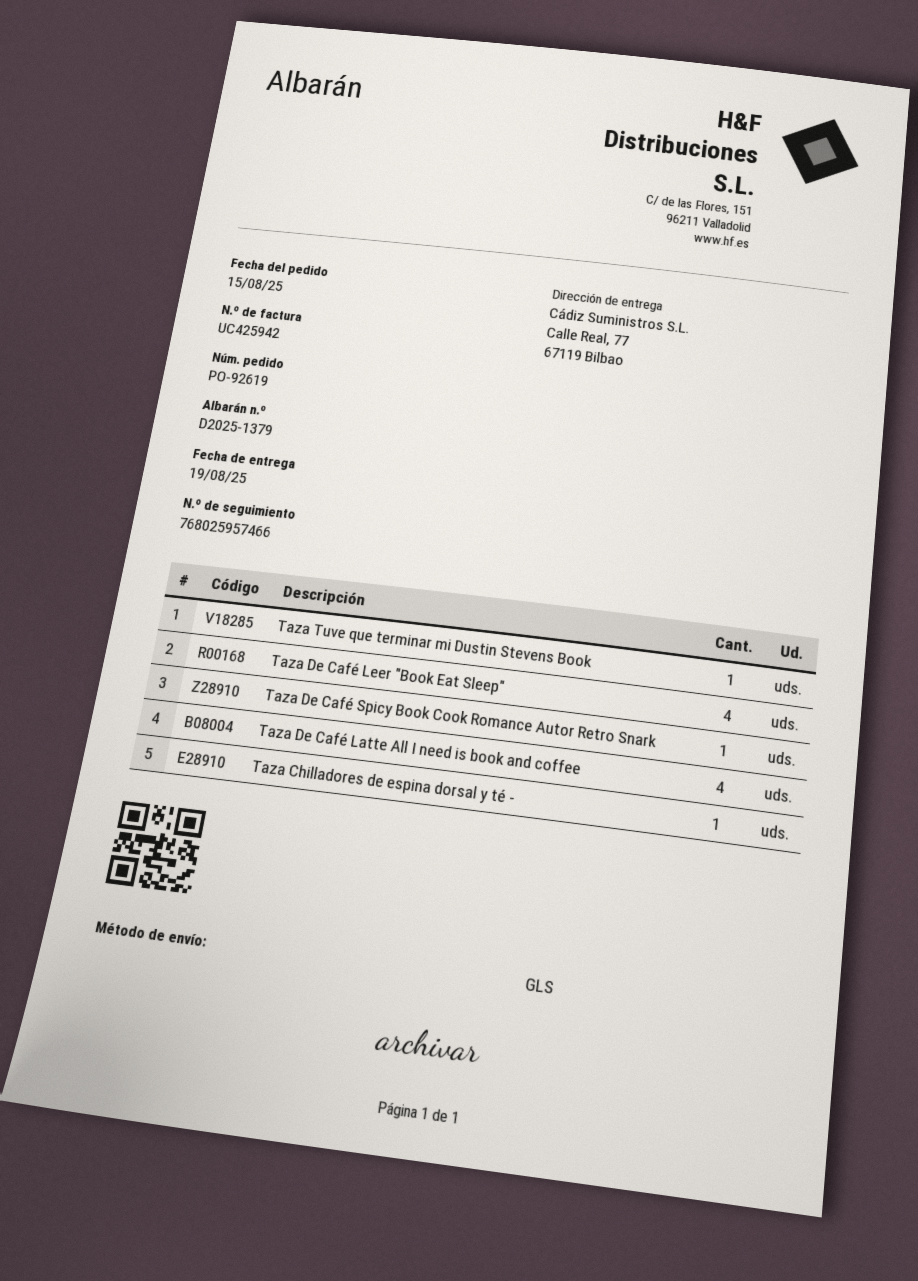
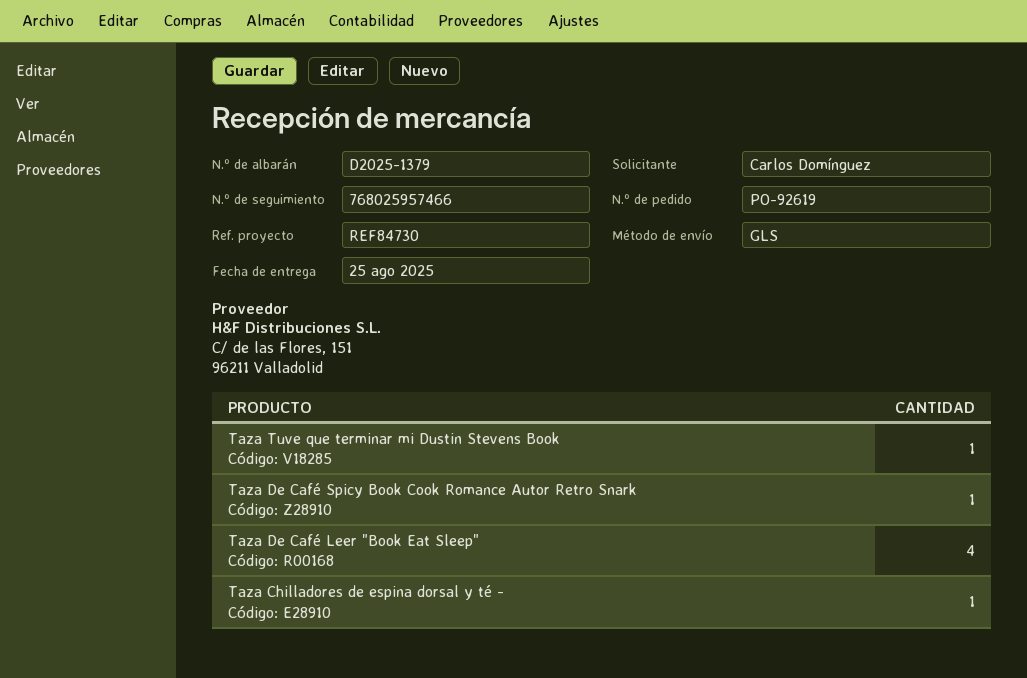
delivery date: 2025-08-19 -> 2025-08-25
Taza De Café Latte All I need is book and coffee: 4 -> none

